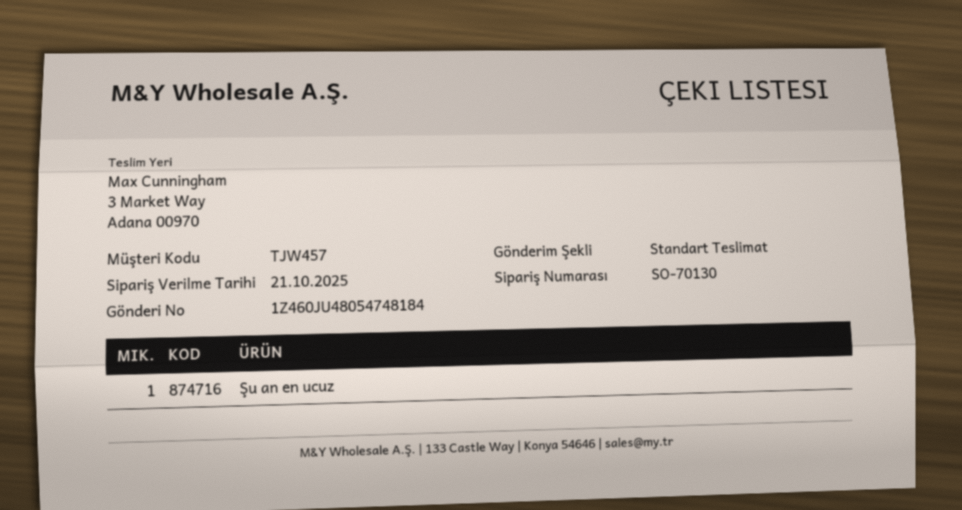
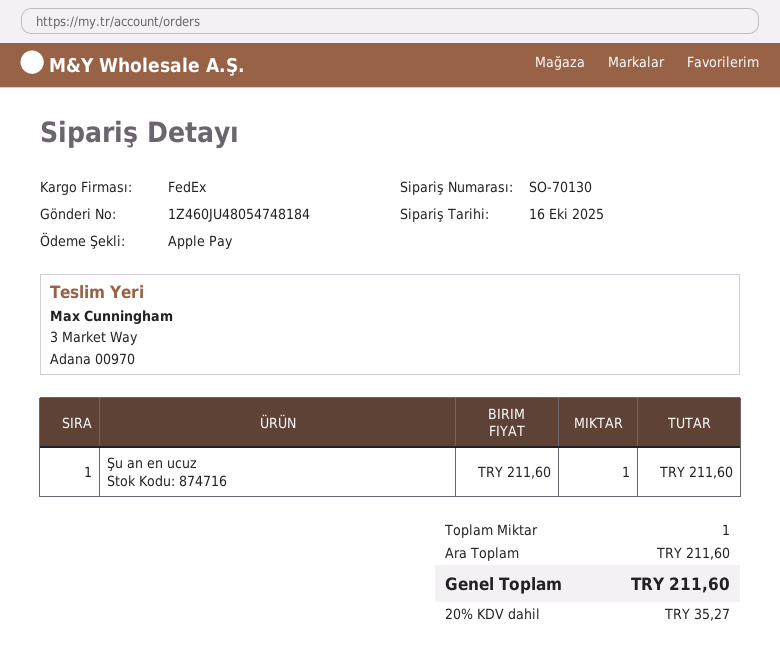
order date: 2025-10-21 -> 2025-10-16
shipping method: standard -> FedEx

